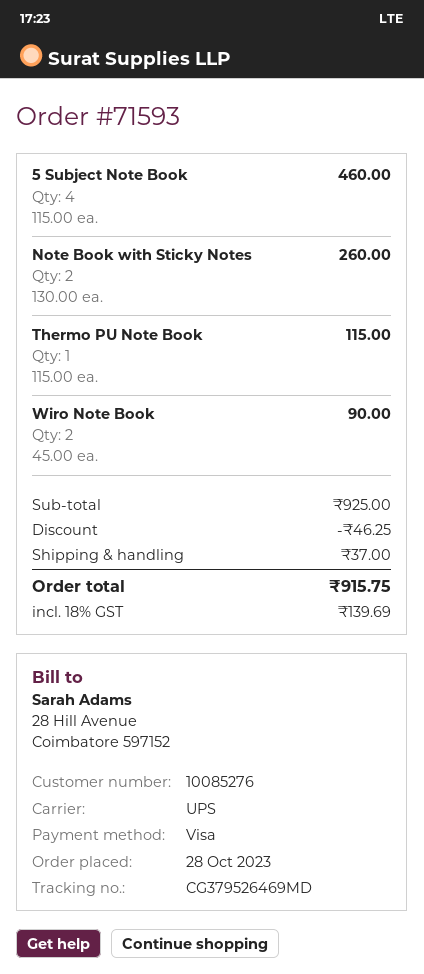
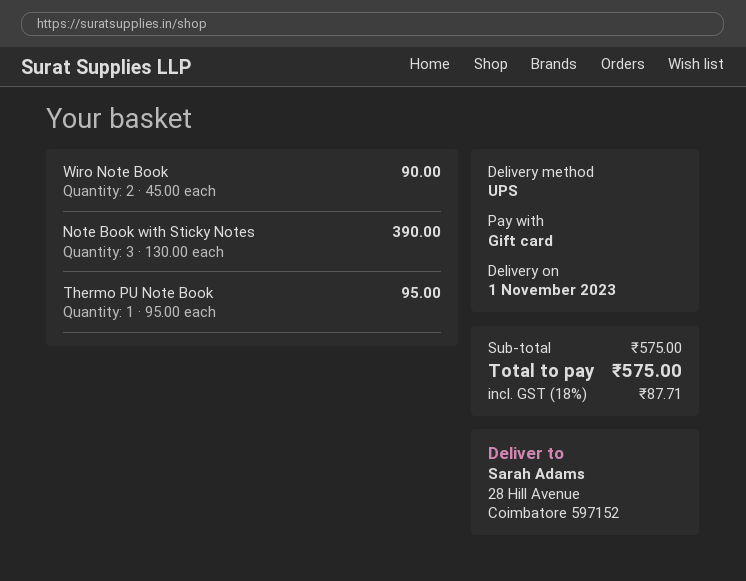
payment method: Visa -> gift card
5 Subject Note Book: 4 x 115.00 = 460.00 -> none
Note Book with Sticky Notes: 2 x 130.00 = 260.00 -> 3 x 130.00 = 390.00
Thermo PU Note Book: 1 x 115.00 = 115.00 -> 1 x 95.00 = 95.00
subtotal: 925.00 -> 575.00
discount: 46.25 -> none
shipping: 37.00 -> none
tax: 18% = 139.69 -> 18% = 87.71
total: 915.75 -> 575.00

